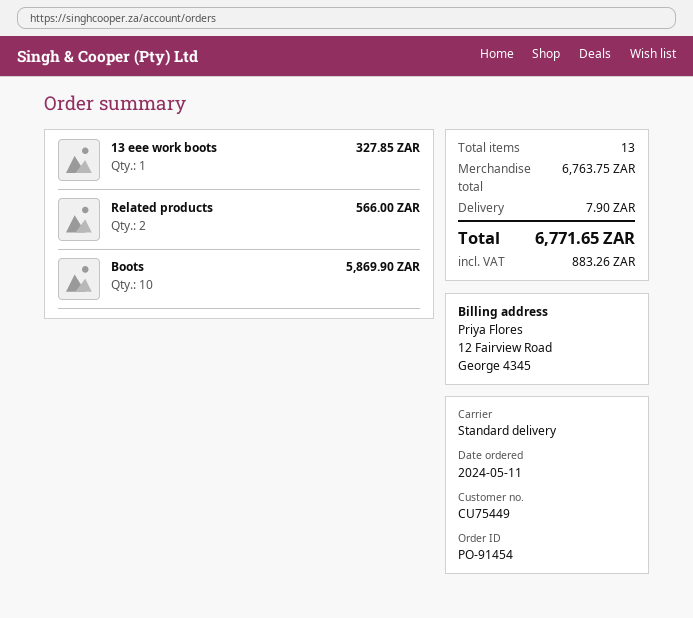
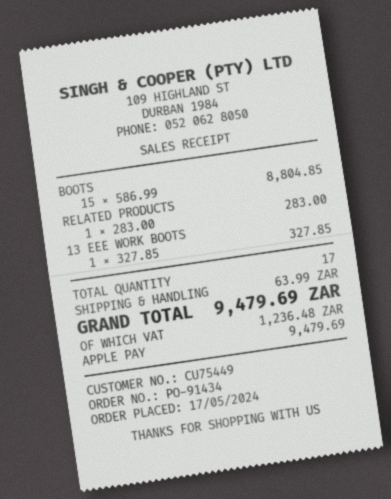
order number: PO-91454 -> PO-91434
order date: 2024-05-11 -> 2024-05-17
Related products: 2 for 566.00 -> 1 for 283.00
Boots: 10 for 5869.90 -> 15 for 8804.85
total quantity: 13 -> 17
shipping: 7.90 -> 63.99
tax: 883.26 -> 1236.48
total: 6771.65 -> 9479.69

